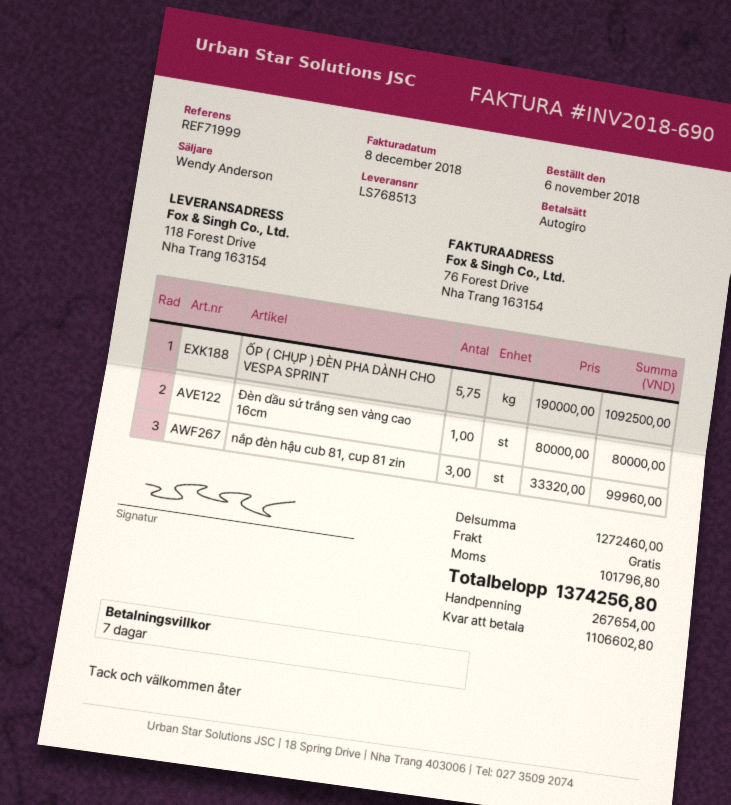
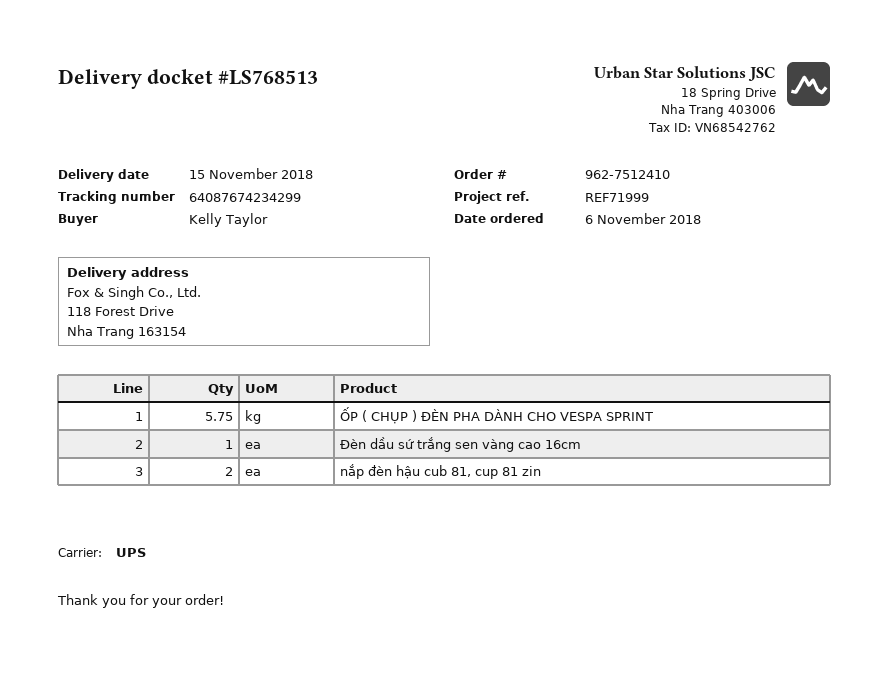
nắp đèn hậu cub 81, cup 81 zin: 3 -> 2

